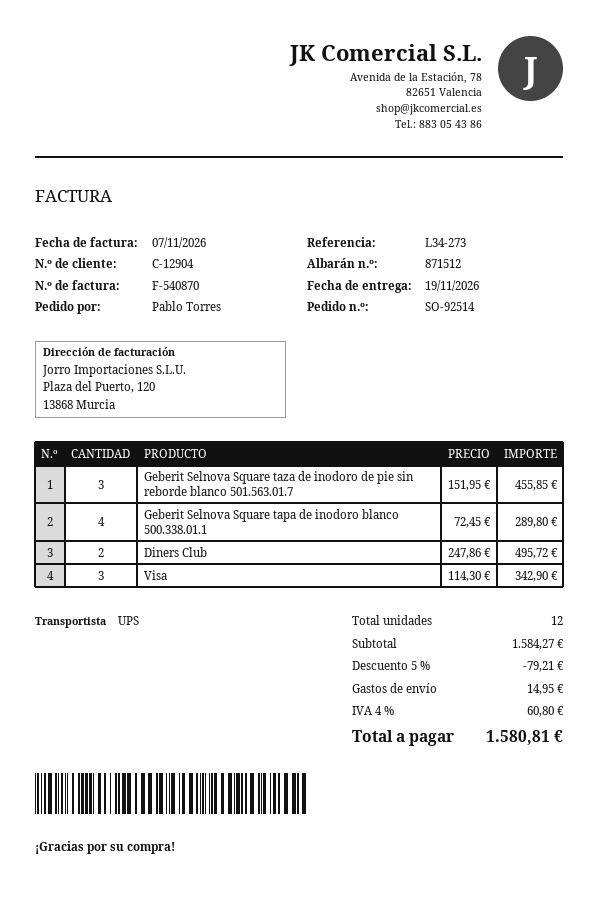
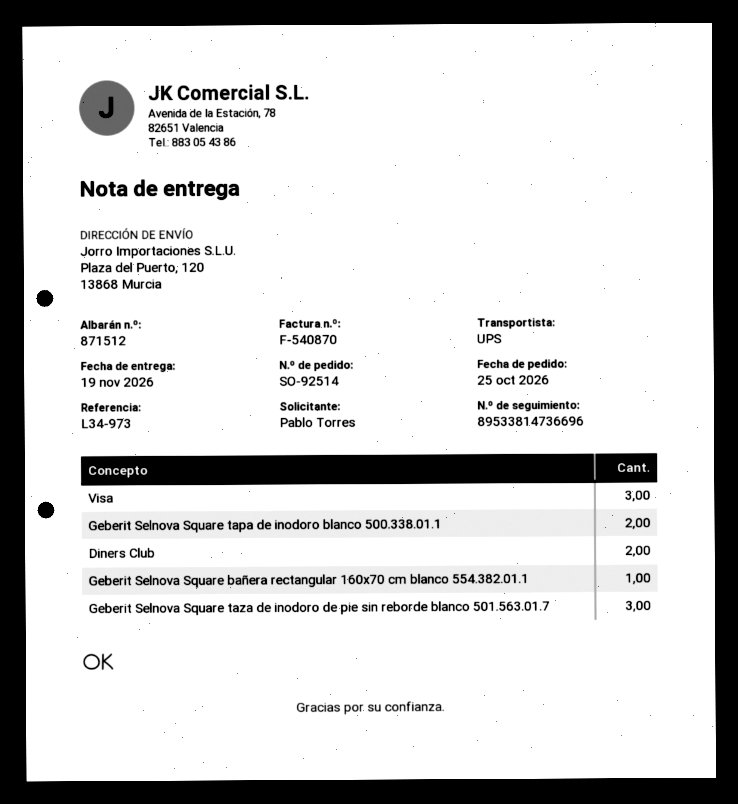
reference: L34-273 -> L34-973
Geberit Selnova Square tapa de inodoro blanco 500.338.01.1: 4 -> 2
Geberit Selnova Square bañera rectangular 160x70 cm blanco 554.382.01.1: none -> 1

